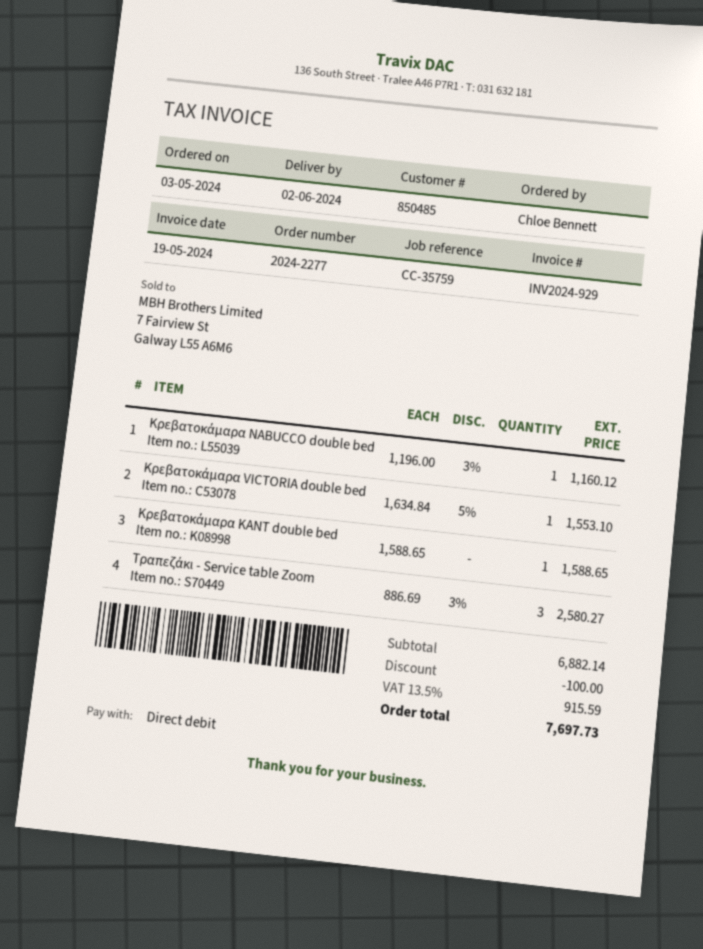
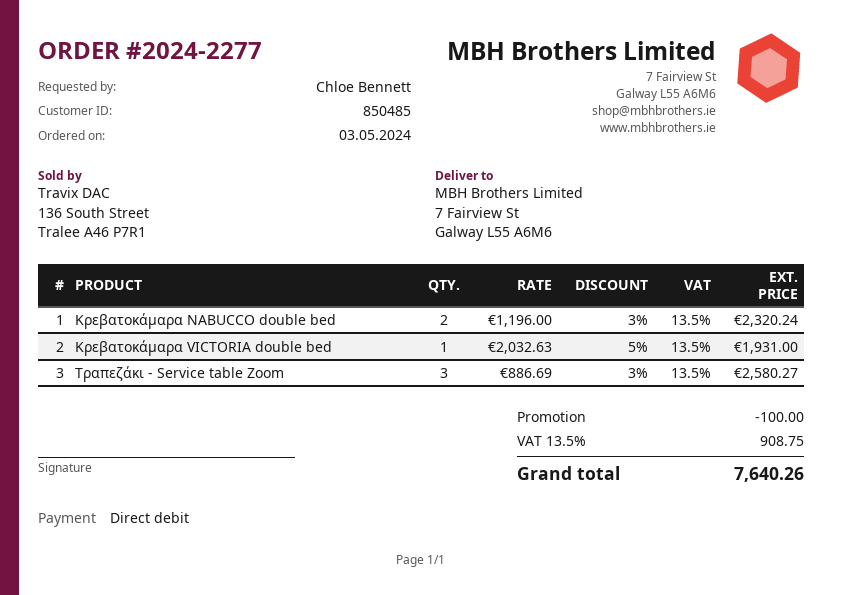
Κρεβατοκάμαρα NABUCCO double bed: 1 x 1196.00 - 3% = 1160.12 -> 2 x 1196.00 - 3% = 2320.24
Κρεβατοκάμαρα VICTORIA double bed: 1 x 1634.84 - 5% = 1553.10 -> 1 x 2032.63 - 5% = 1931.00
Κρεβατοκάμαρα KANT double bed: 1 x 1588.65 = 1588.65 -> none
tax: 13.5% = 915.59 -> 13.5% = 908.75
total: 7697.73 -> 7640.26

